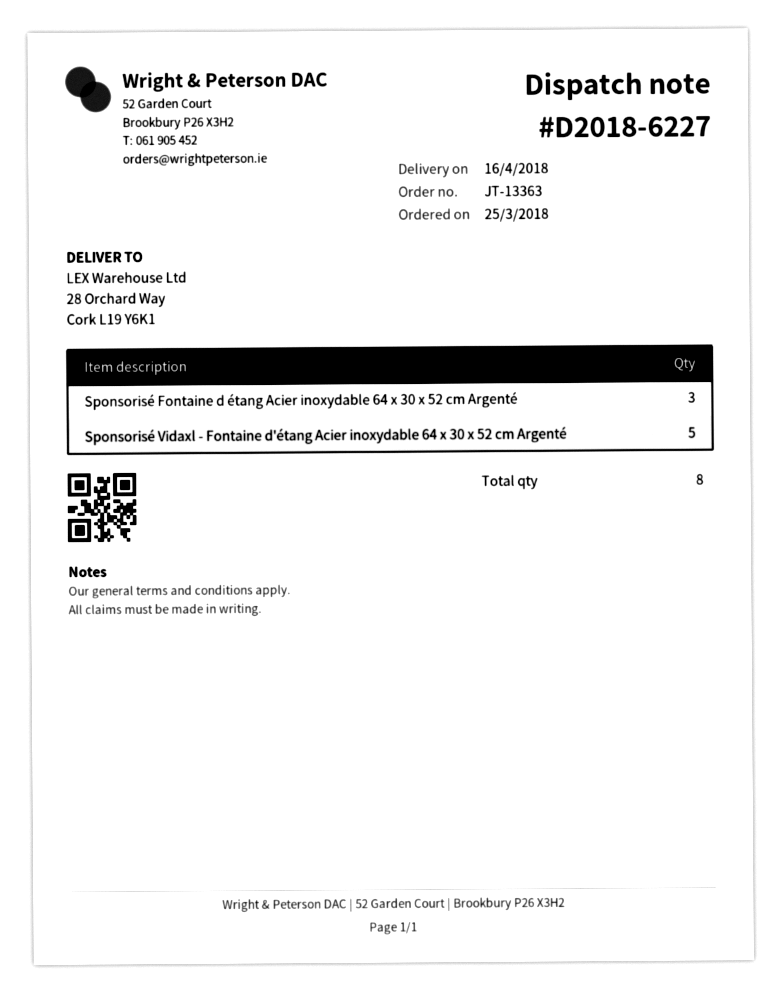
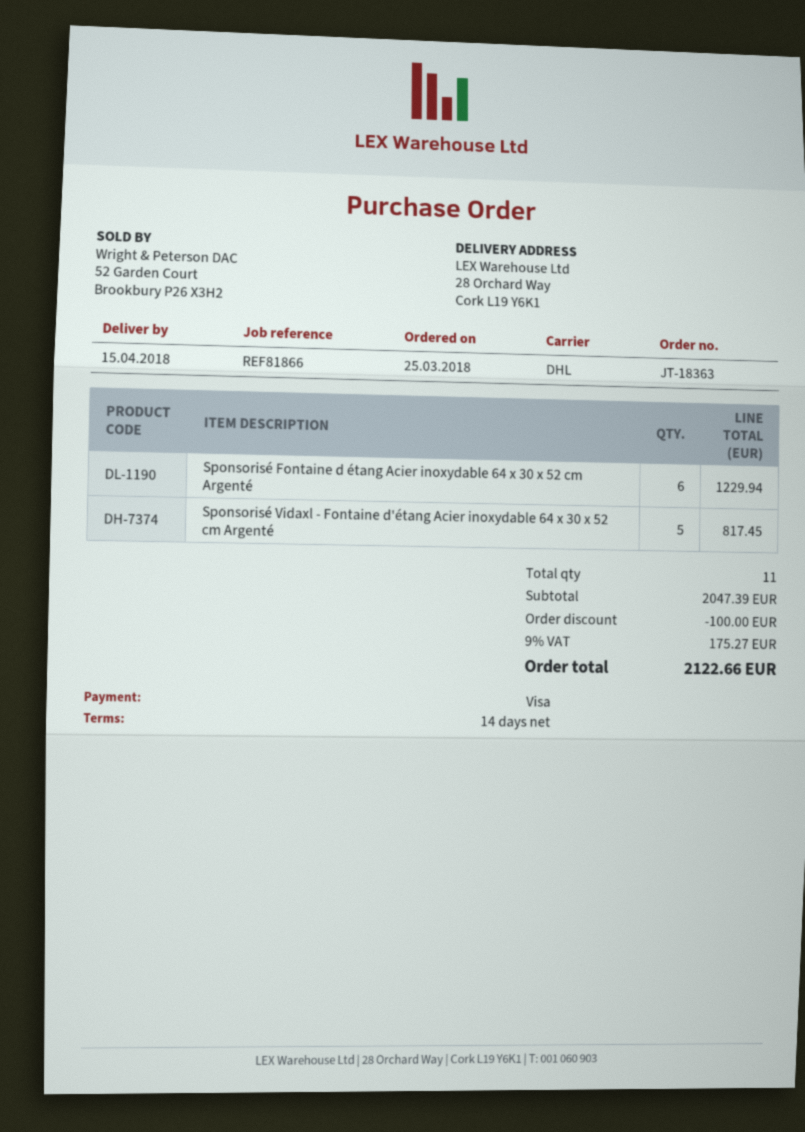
order number: JT-13363 -> JT-18363
delivery date: 2018-04-16 -> 2018-04-15
Sponsorisé Fontaine d étang Acier inoxydable 64 x 30 x 52 cm Argenté: 3 -> 6
total quantity: 8 -> 11

